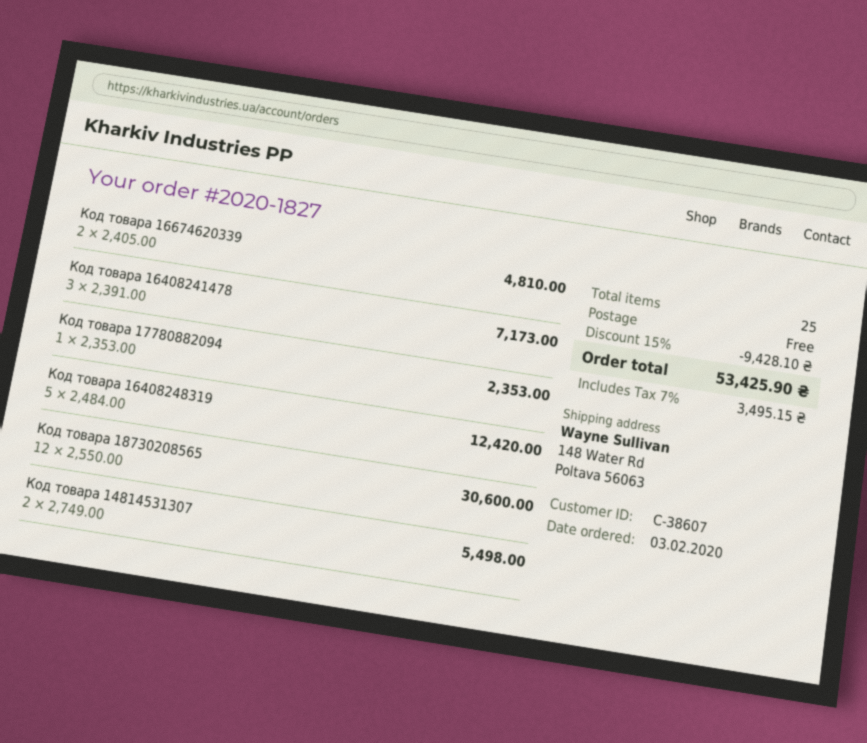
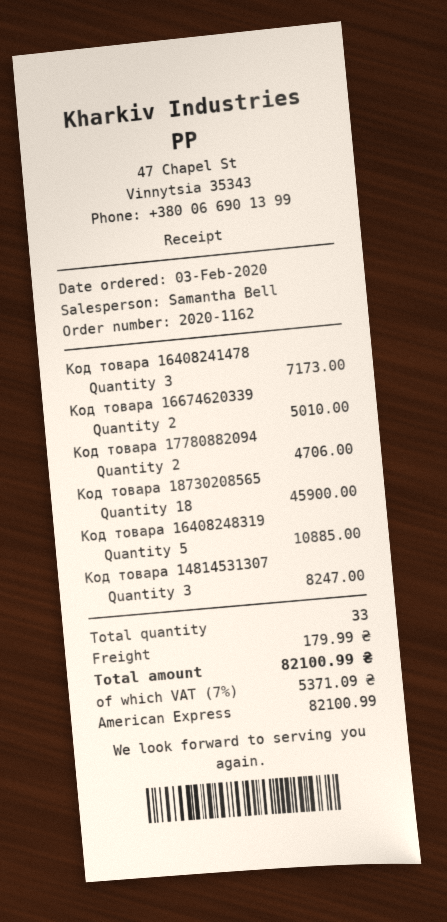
order number: 2020-1827 -> 2020-1162
Код товара 16674620339: 2 for 4810.00 -> 2 for 5010.00
Код товара 17780882094: 1 for 2353.00 -> 2 for 4706.00
Код товара 16408248319: 5 for 12420.00 -> 5 for 10885.00
Код товара 18730208565: 12 for 30600.00 -> 18 for 45900.00
Код товара 14814531307: 2 for 5498.00 -> 3 for 8247.00
total quantity: 25 -> 33
discount: 15% = 9428.10 -> none
shipping: 0.00 -> 179.99
tax: 7% = 3495.15 -> 7% = 5371.09
total: 53425.90 -> 82100.99

